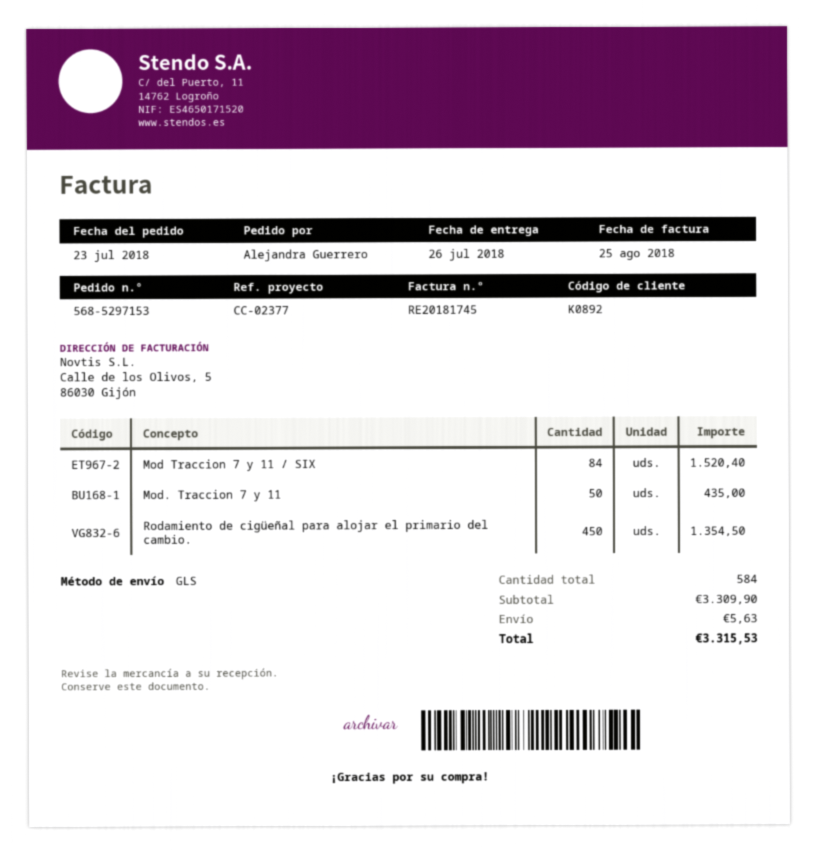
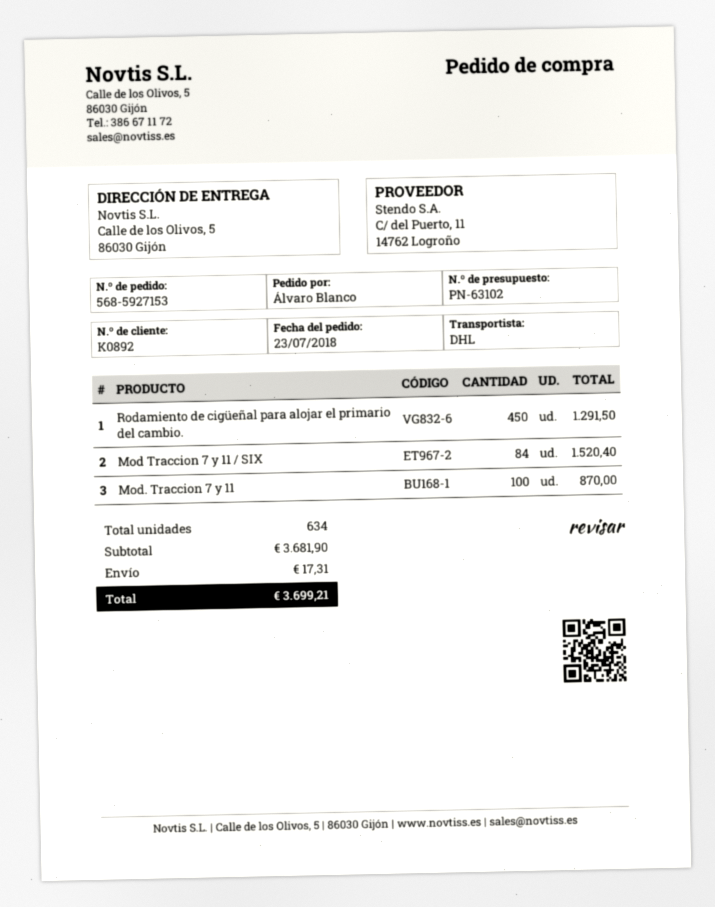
order number: 568-5297153 -> 568-5927153
ordered by: Alejandra Guerrero -> Álvaro Blanco
shipping method: GLS -> DHL
Mod. Traccion 7 y 11: 50 for 435.00 -> 100 for 870.00
Rodamiento de cigüeñal para alojar el primario del cambio.: 450 for 1354.50 -> 450 for 1291.50
total quantity: 584 -> 634
subtotal: 3309.90 -> 3681.90
shipping: 5.63 -> 17.31
total: 3315.53 -> 3699.21

